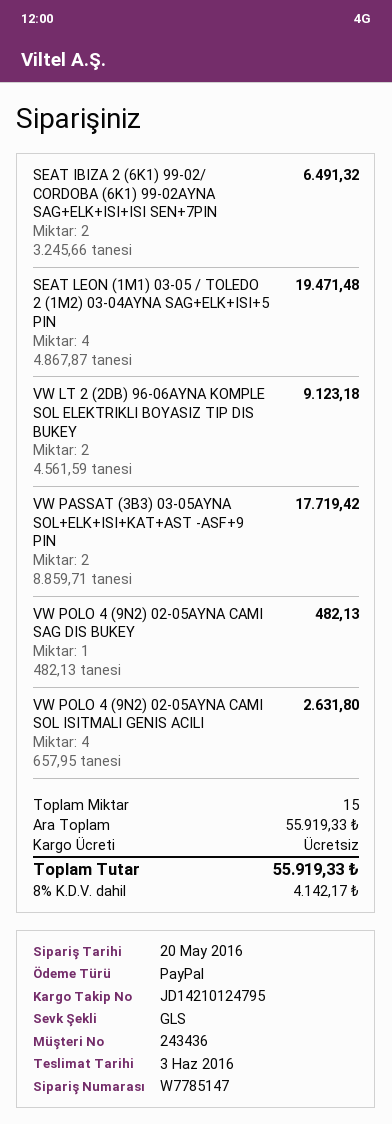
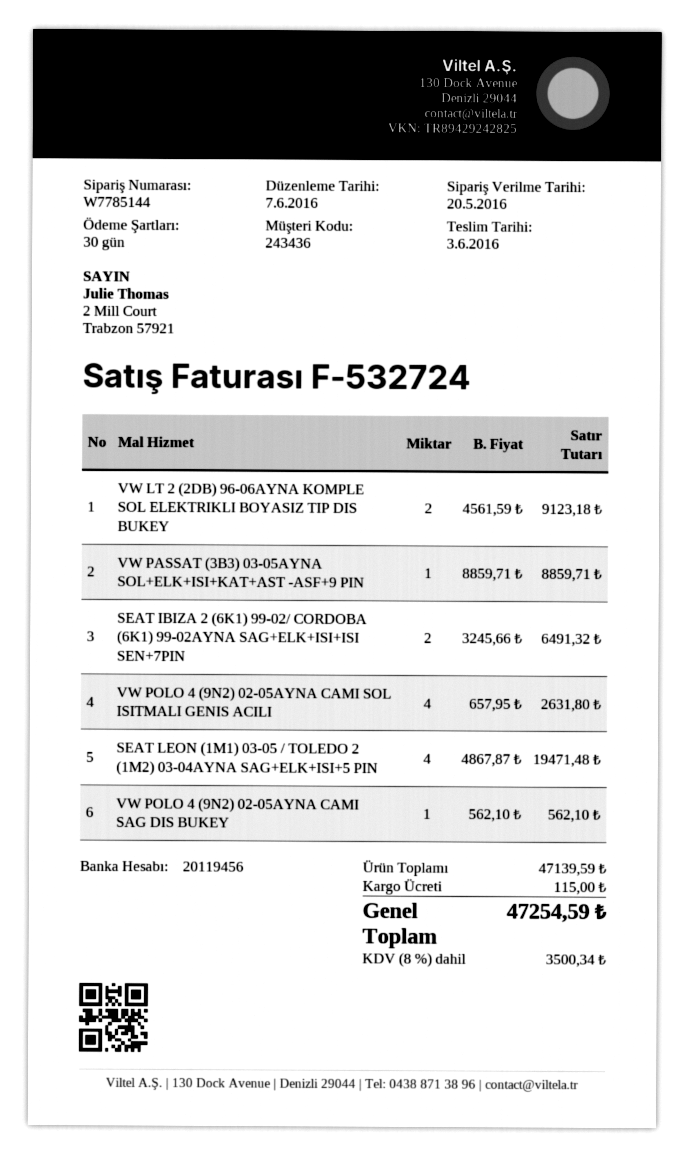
order number: W7785147 -> W7785144
VW PASSAT (3B3) 03-05AYNA SOL+ELK+ISI+KAT+AST -ASF+9 PIN: 2 x 8859.71 = 17719.42 -> 1 x 8859.71 = 8859.71
VW POLO 4 (9N2) 02-05AYNA CAMI SAG DIS BUKEY: 1 x 482.13 = 482.13 -> 1 x 562.10 = 562.10
subtotal: 55919.33 -> 47139.59
shipping: 0.00 -> 115.00
tax: 8% = 4142.17 -> 8% = 3500.34
total: 55919.33 -> 47254.59

